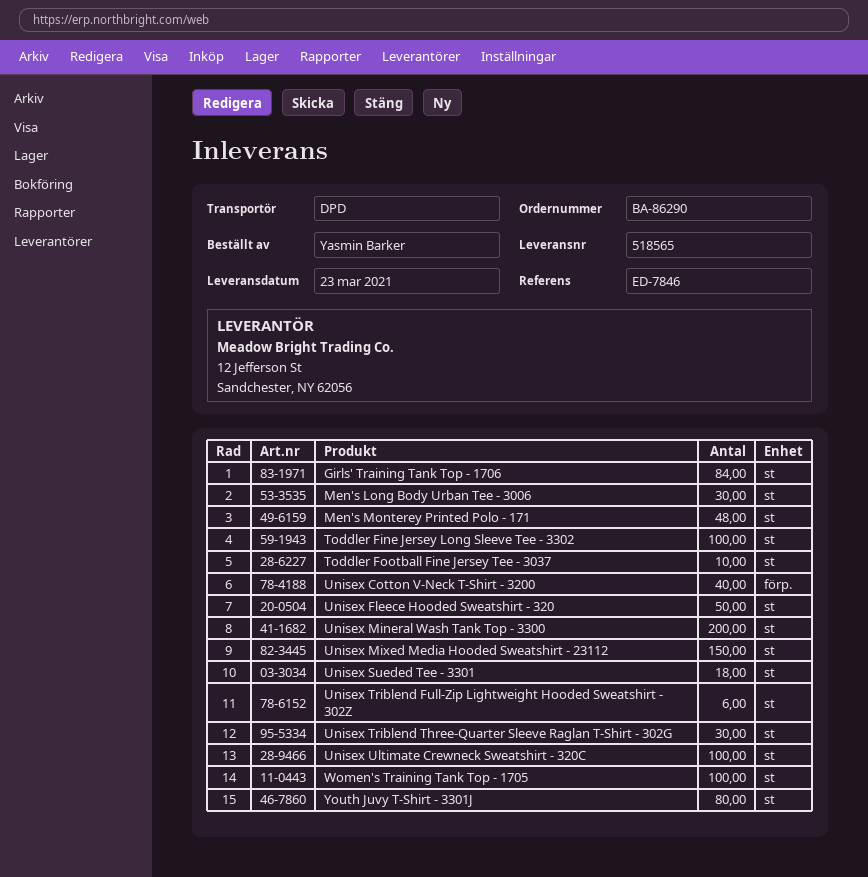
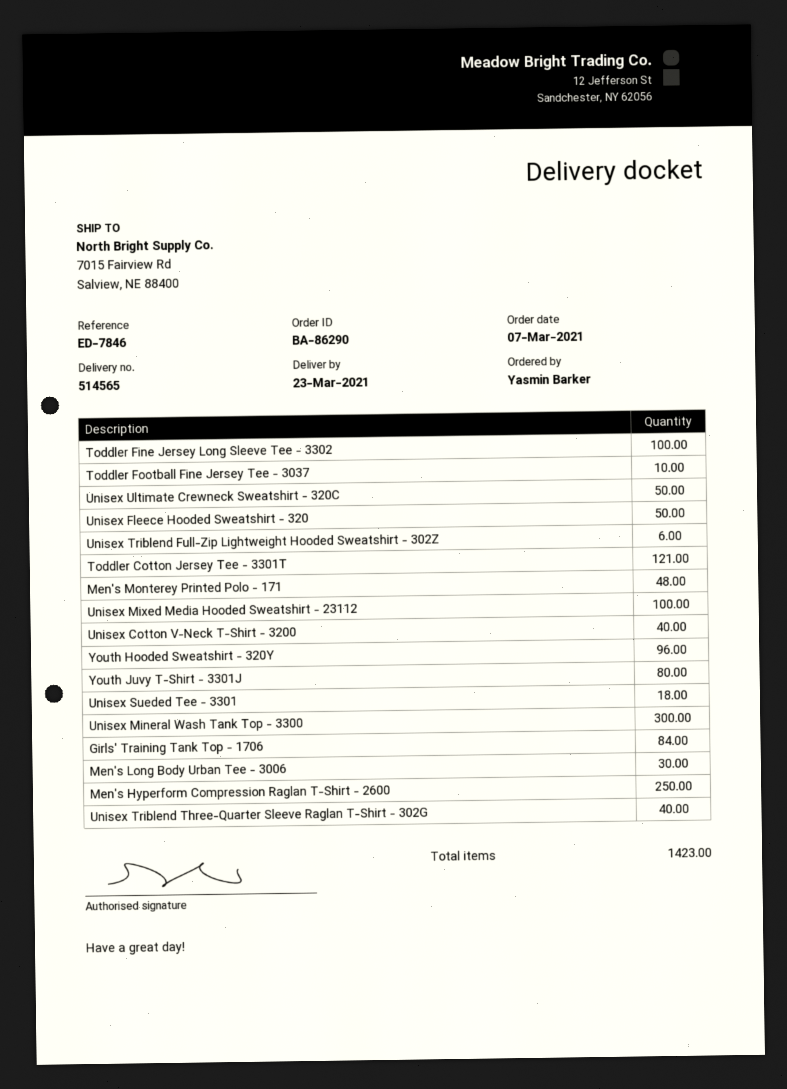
delivery note number: 518565 -> 514565
Unisex Mineral Wash Tank Top - 3300: 200 -> 300
Unisex Mixed Media Hooded Sweatshirt - 23112: 150 -> 100
Unisex Triblend Three-Quarter Sleeve Raglan T-Shirt - 302G: 30 -> 40
Unisex Ultimate Crewneck Sweatshirt - 320C: 100 -> 50
Women's Training Tank Top - 1705: 100 -> none
Toddler Cotton Jersey Tee - 3301T: none -> 121
Youth Hooded Sweatshirt - 320Y: none -> 96
Men's Hyperform Compression Raglan T-Shirt - 2600: none -> 250

